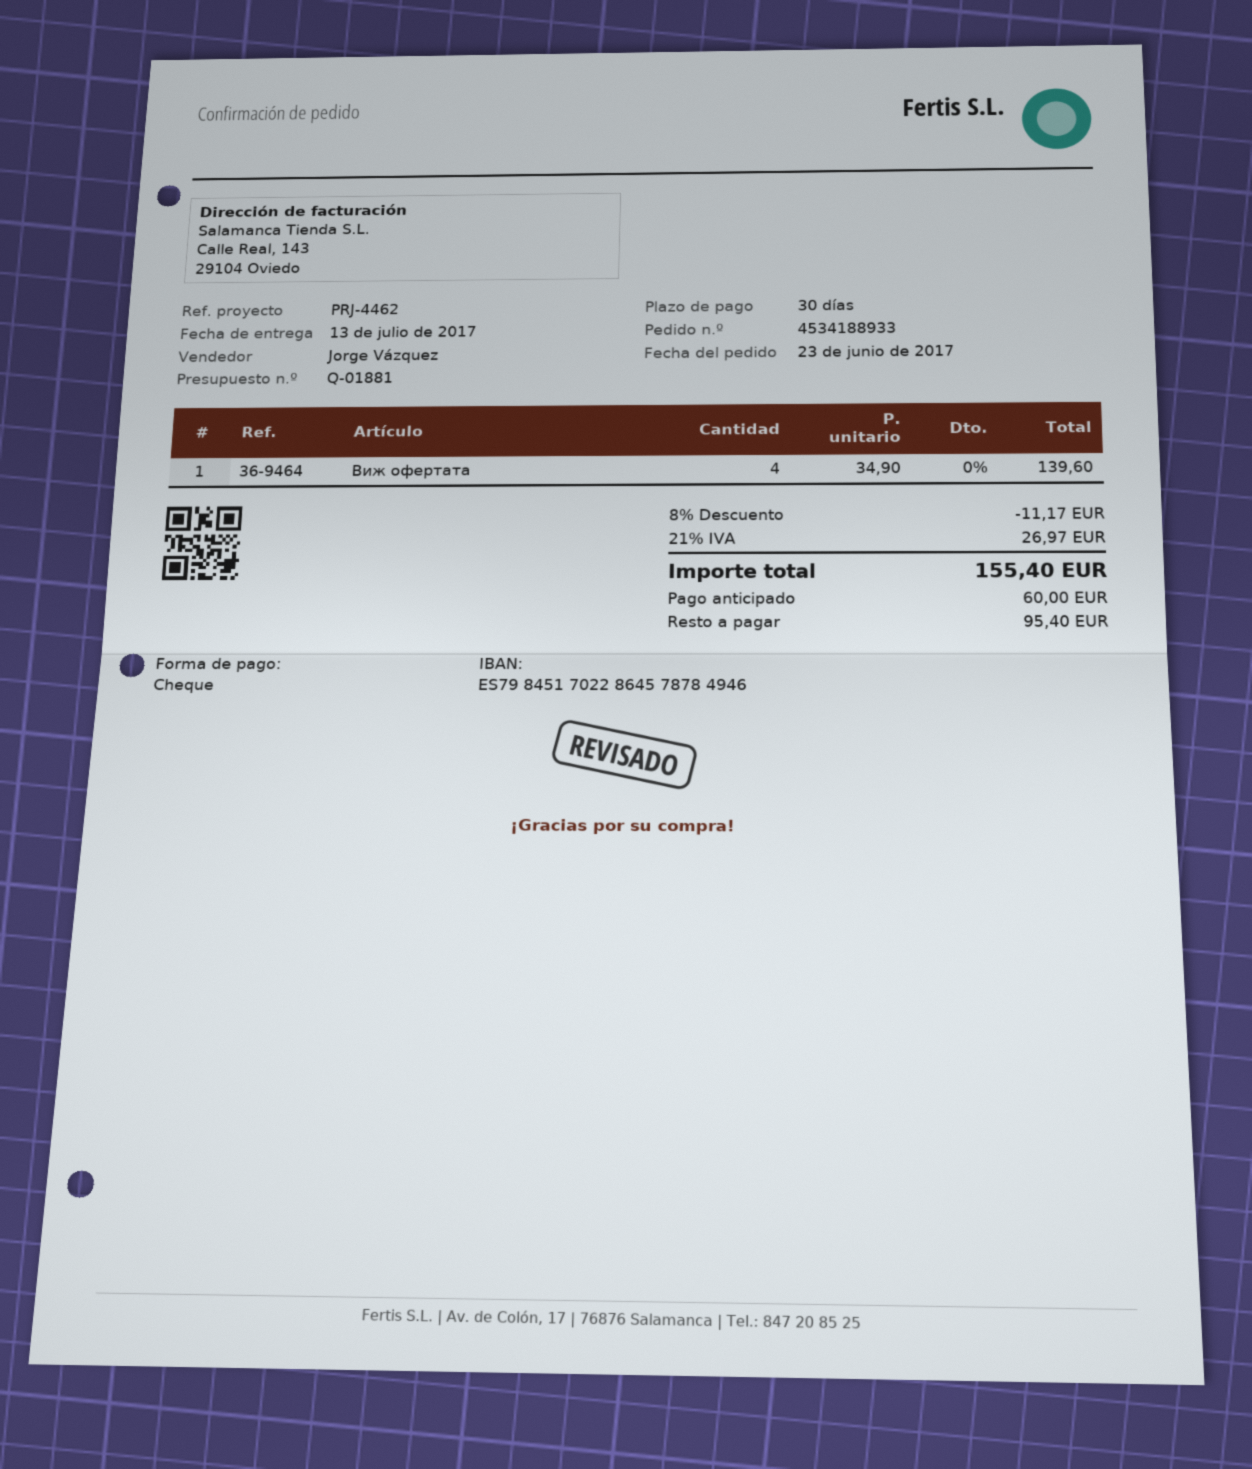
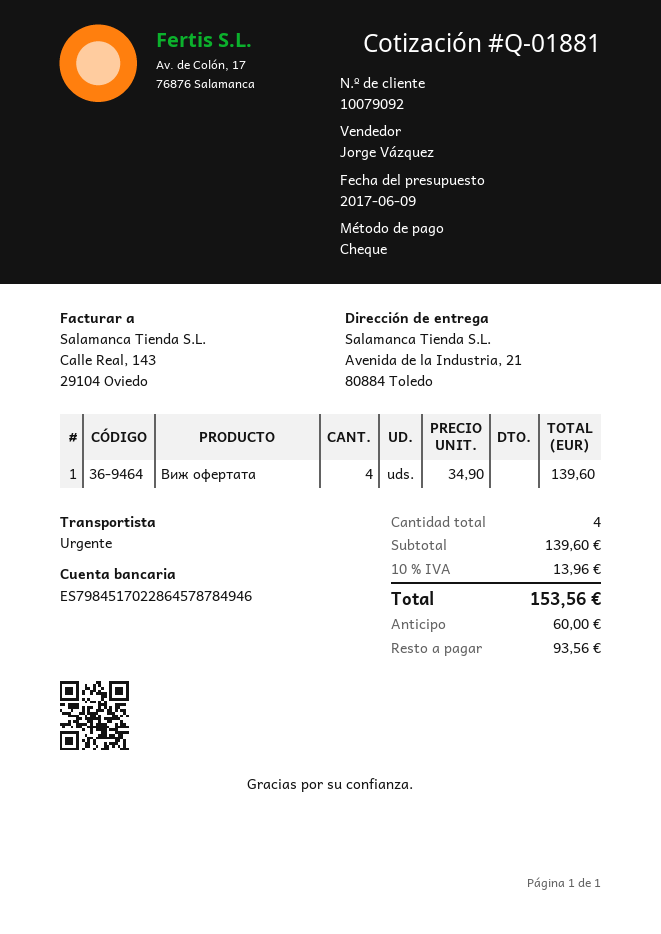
discount: 8% = 11.17 -> none
tax: 21% = 26.97 -> 10% = 13.96
total: 155.40 -> 153.56
balance: 95.40 -> 93.56

